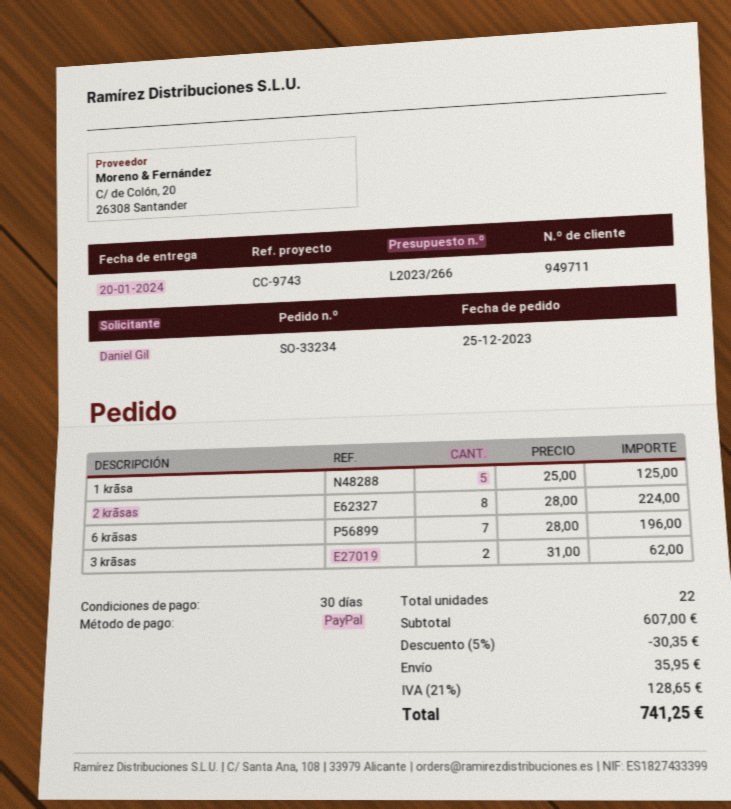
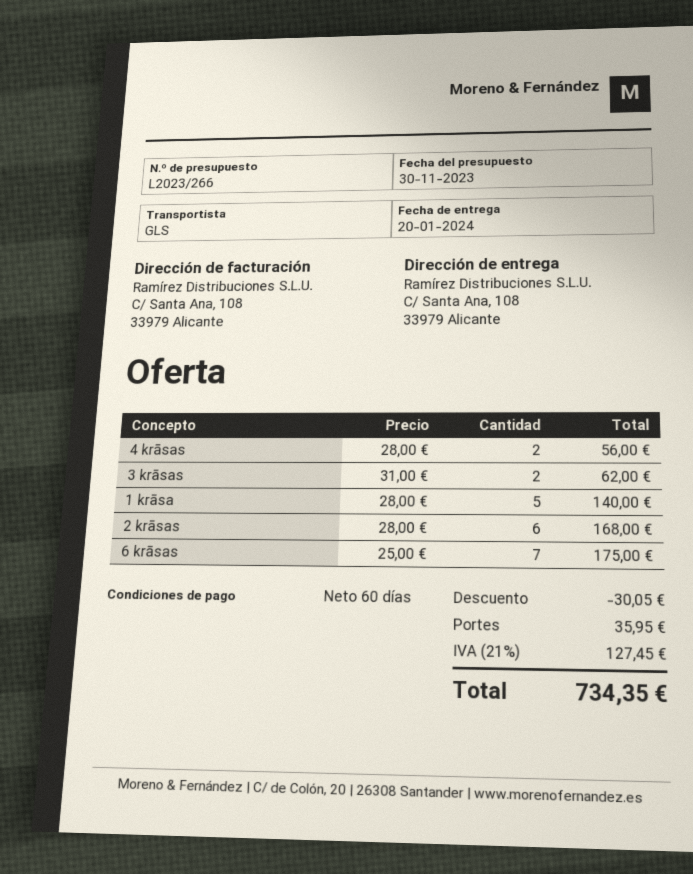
payment terms: 30 days -> 60 days
1 krāsa: 5 x 25.00 = 125.00 -> 5 x 28.00 = 140.00
2 krāsas: 8 x 28.00 = 224.00 -> 6 x 28.00 = 168.00
6 krāsas: 7 x 28.00 = 196.00 -> 7 x 25.00 = 175.00
4 krāsas: none -> 2 x 28.00 = 56.00
discount: 30.35 -> 30.05
tax: 21% = 128.65 -> 21% = 127.45
total: 741.25 -> 734.35

